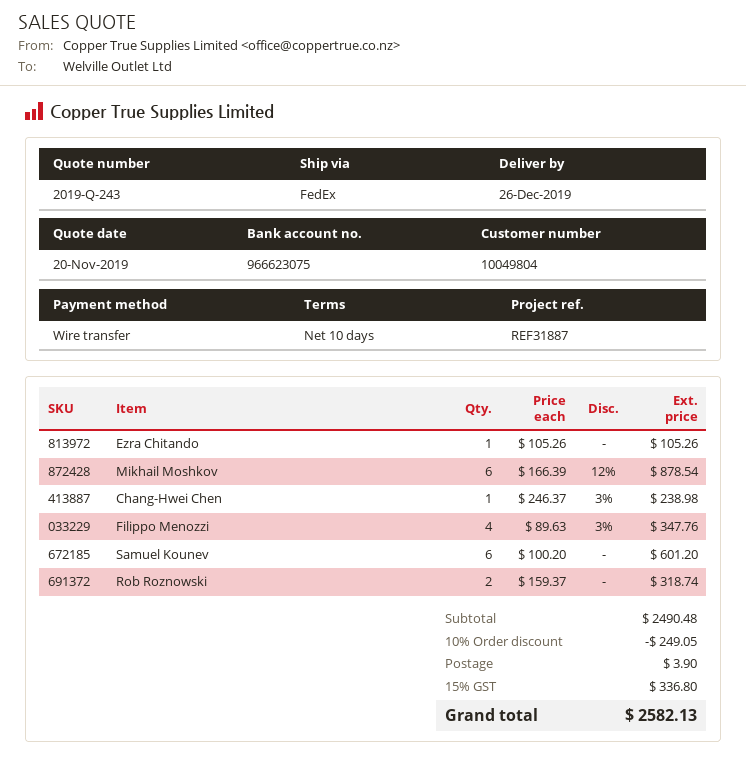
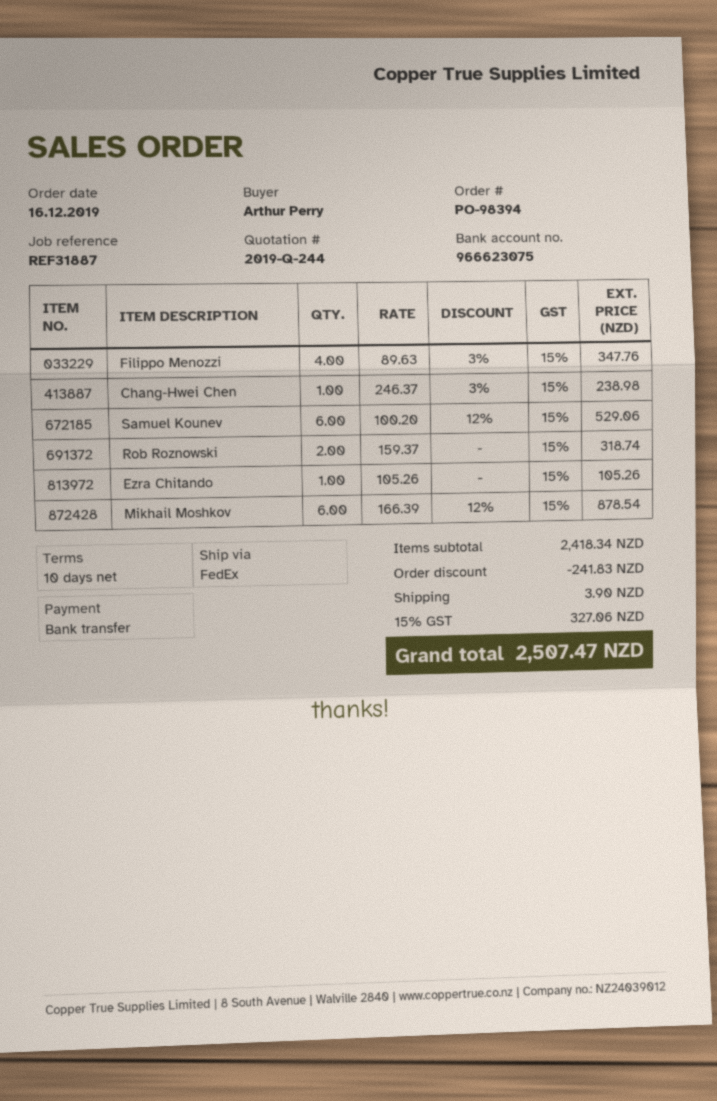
quote number: 2019-Q-243 -> 2019-Q-244
Samuel Kounev: 6 x 100.20 = 601.20 -> 6 x 100.20 - 12% = 529.06
subtotal: 2490.48 -> 2418.34
discount: 249.05 -> 241.83
tax: 15% = 336.80 -> 15% = 327.06
total: 2582.13 -> 2507.47

